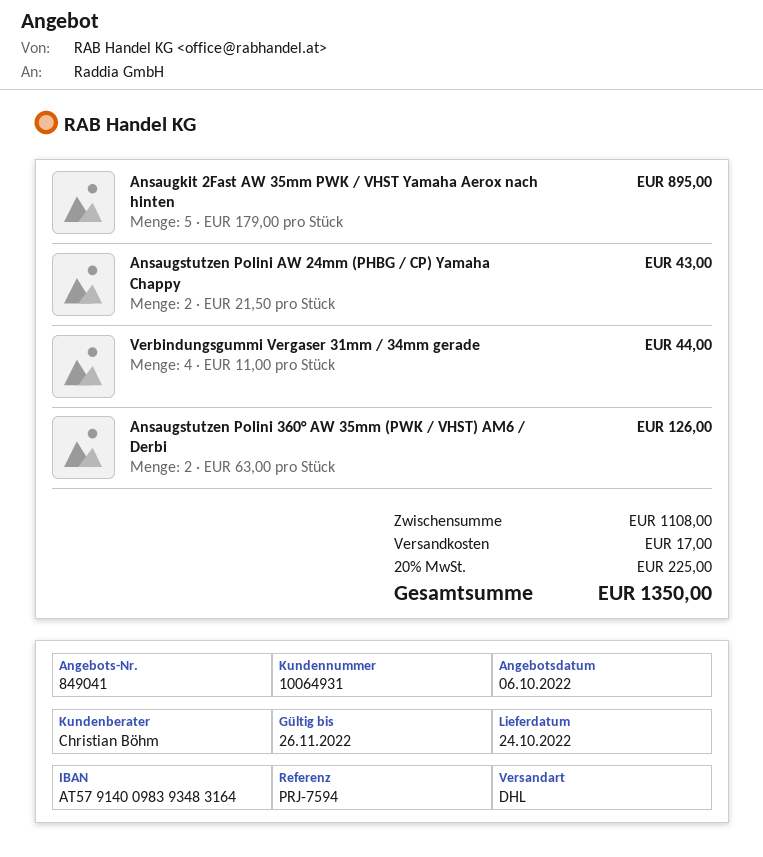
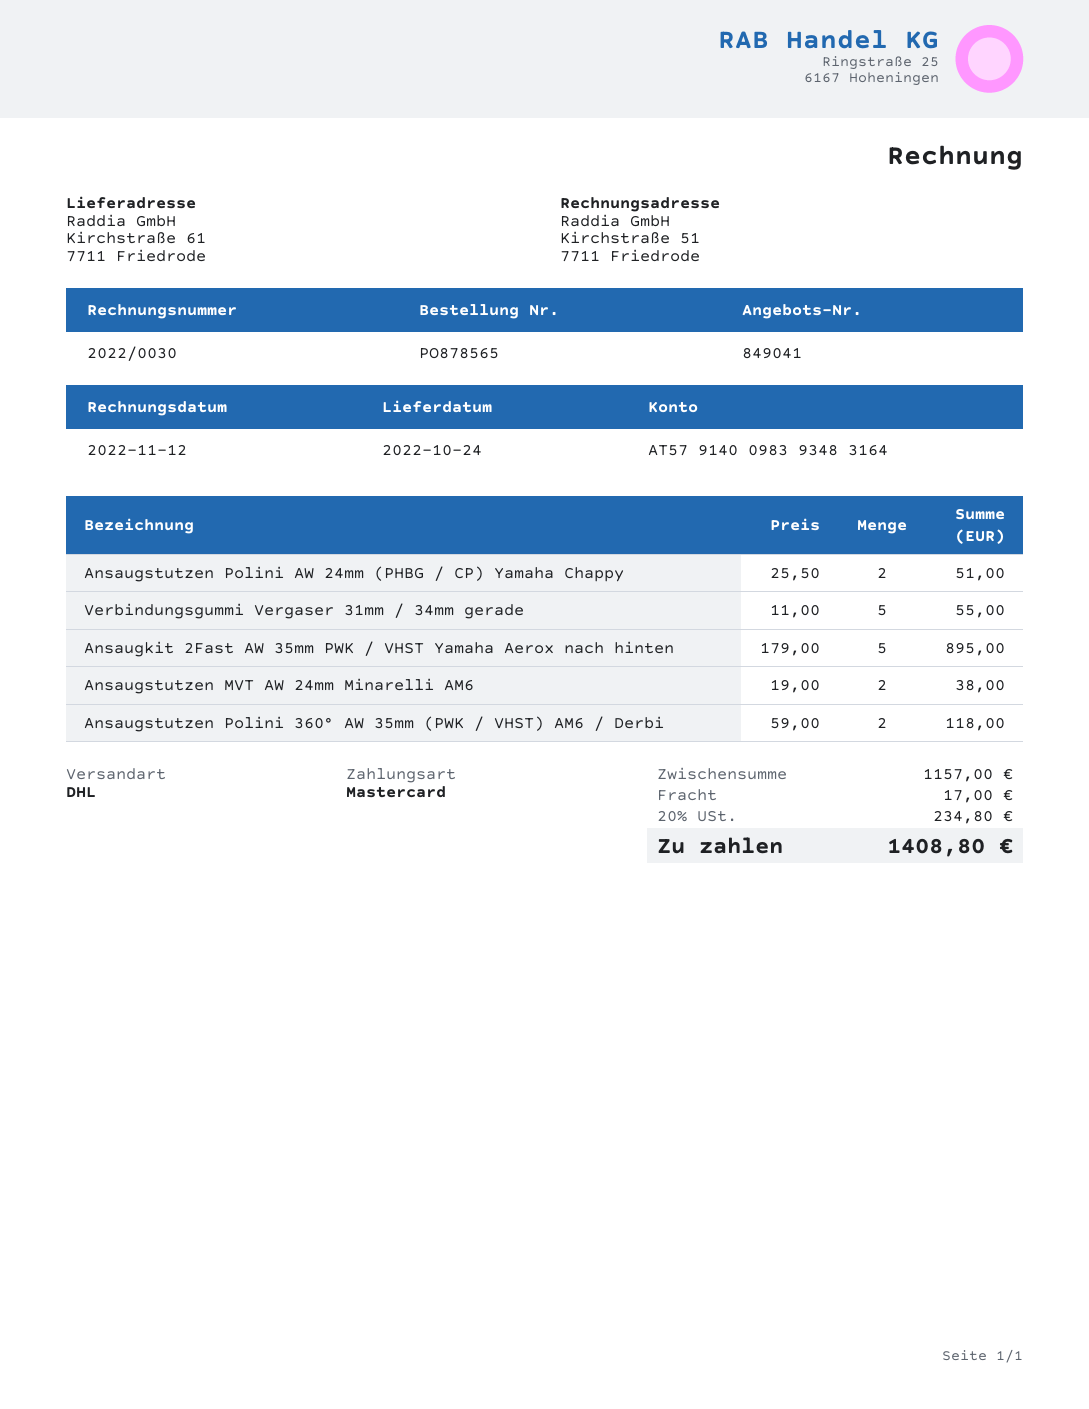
Ansaugstutzen Polini AW 24mm (PHBG / CP) Yamaha Chappy: 2 x 21.50 = 43.00 -> 2 x 25.50 = 51.00
Verbindungsgummi Vergaser 31mm / 34mm gerade: 4 x 11.00 = 44.00 -> 5 x 11.00 = 55.00
Ansaugstutzen Polini 360° AW 35mm (PWK / VHST) AM6 / Derbi: 2 x 63.00 = 126.00 -> 2 x 59.00 = 118.00
Ansaugstutzen MVT AW 24mm Minarelli AM6: none -> 2 x 19.00 = 38.00
subtotal: 1108.00 -> 1157.00
tax: 20% = 225.00 -> 20% = 234.80
total: 1350.00 -> 1408.80

